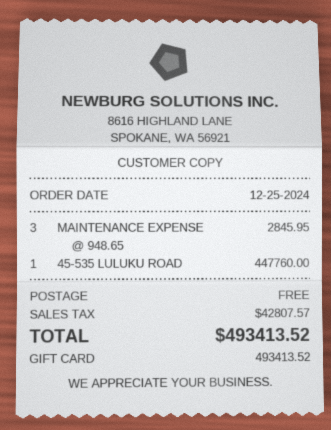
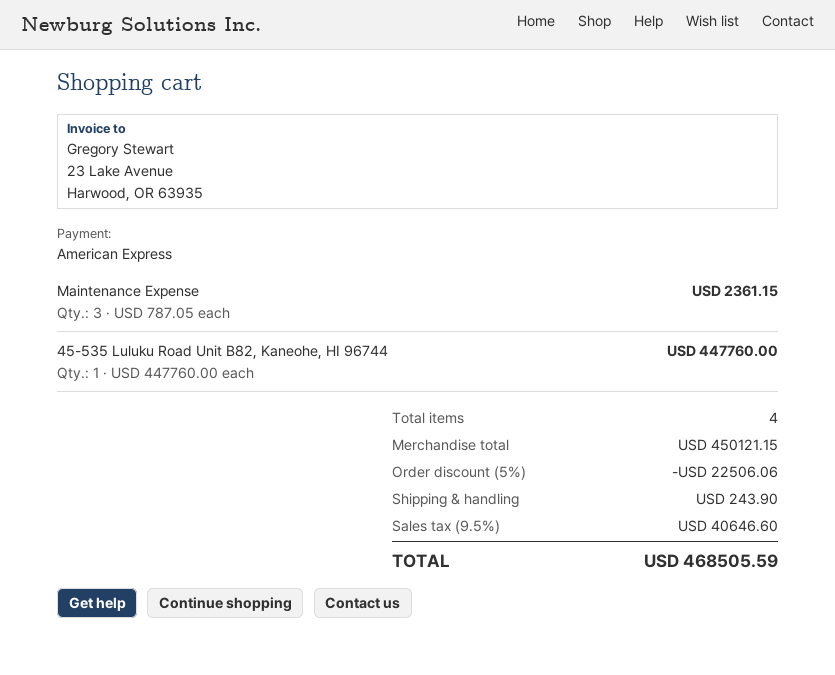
payment method: gift card -> American Express
MAINTENANCE EXPENSE: 3 x 948.65 = 2845.95 -> 3 x 787.05 = 2361.15
discount: none -> 5% = 22506.06
shipping: 0.00 -> 243.90
tax: 42807.57 -> 40646.60
total: 493413.52 -> 468505.59

